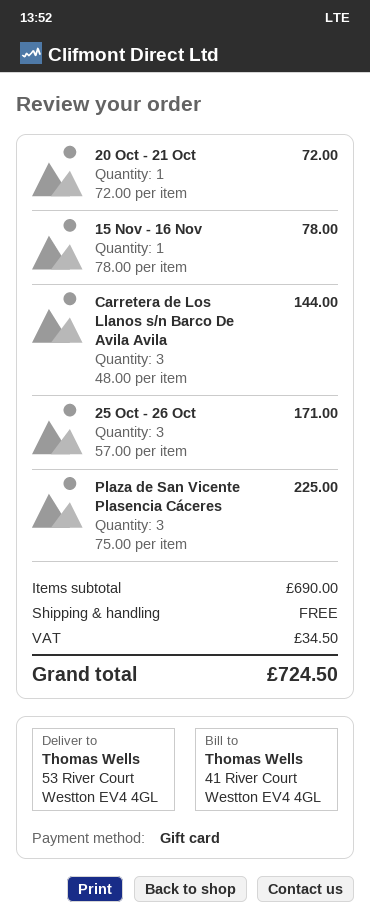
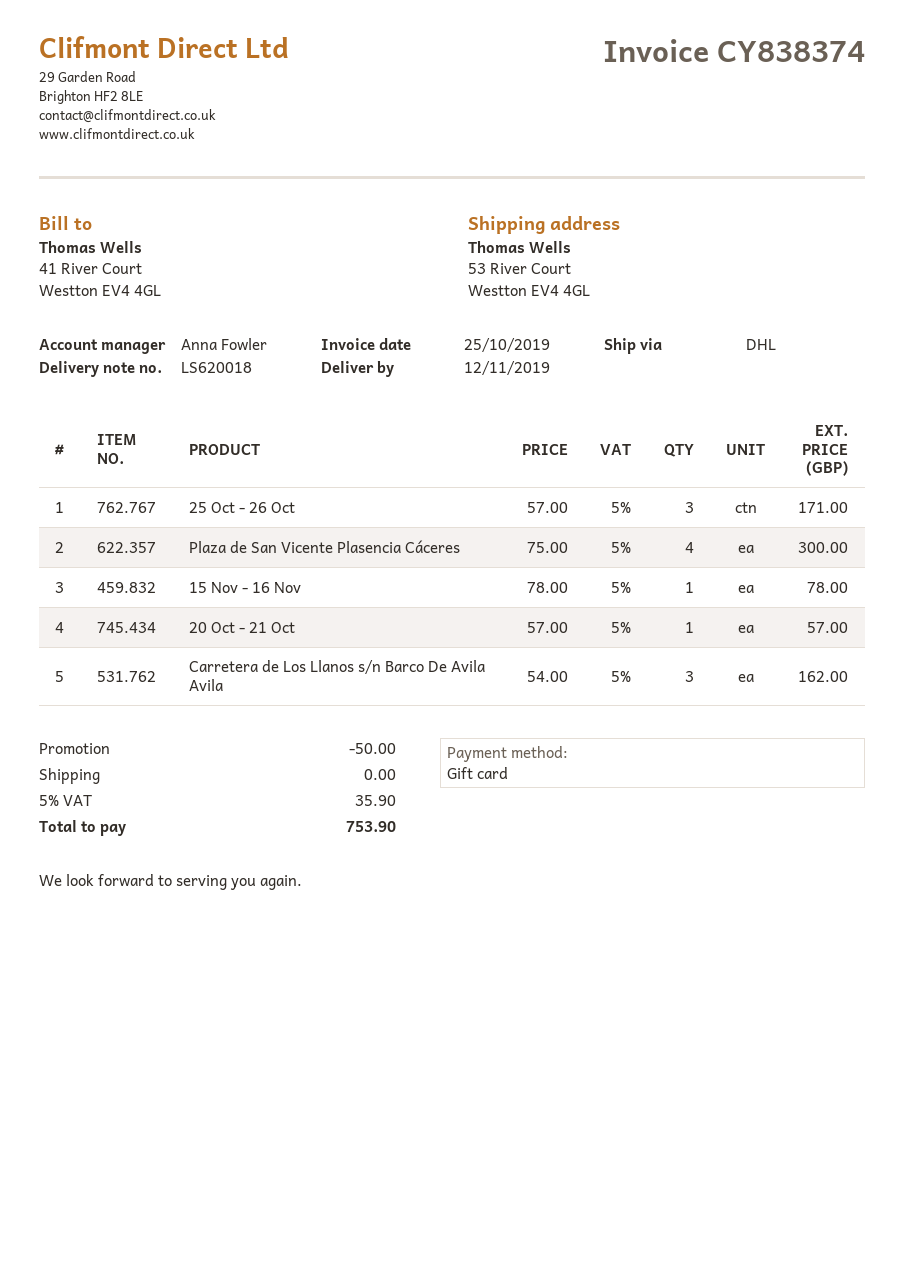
20 Oct - 21 Oct: 1 x 72.00 = 72.00 -> 1 x 57.00 = 57.00
Carretera de Los Llanos s/n Barco De Avila Avila: 3 x 48.00 = 144.00 -> 3 x 54.00 = 162.00
Plaza de San Vicente Plasencia Cáceres: 3 x 75.00 = 225.00 -> 4 x 75.00 = 300.00
discount: none -> 50.00
tax: 34.50 -> 35.90
total: 724.50 -> 753.90

